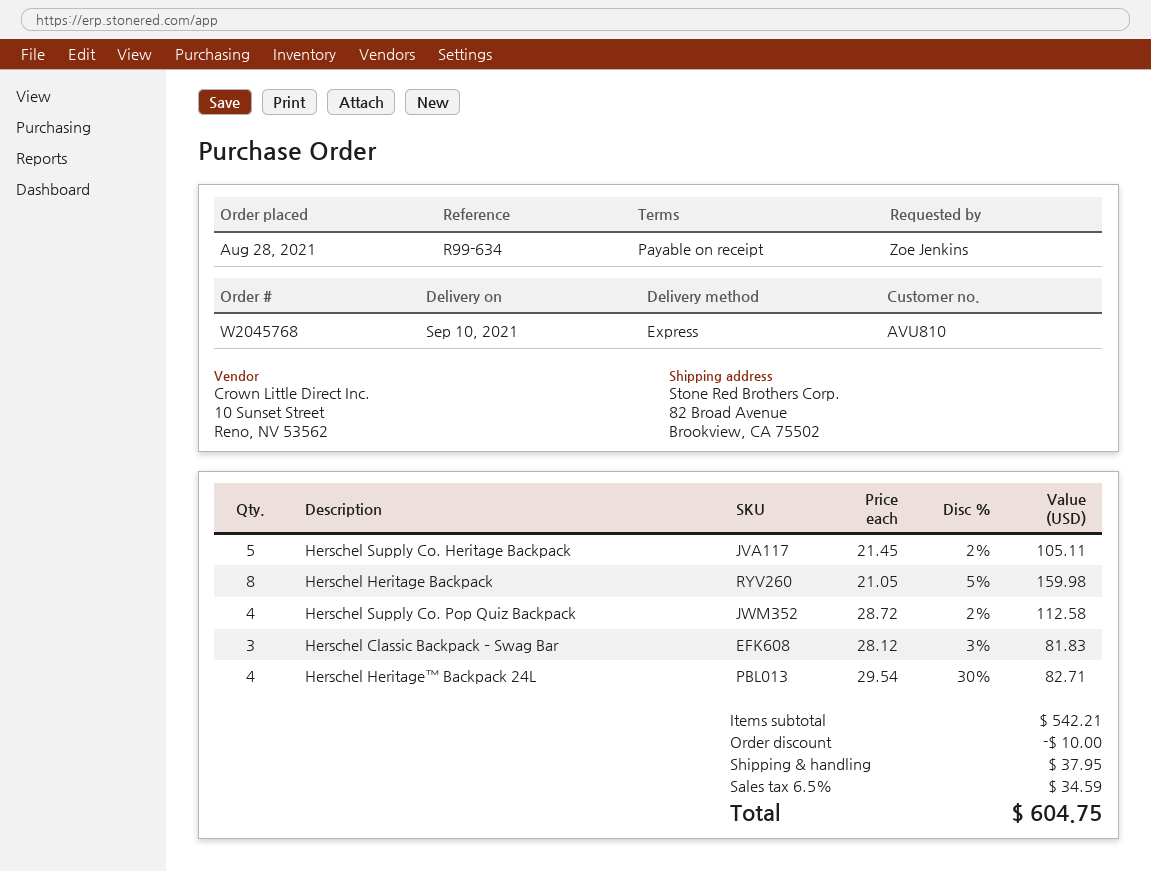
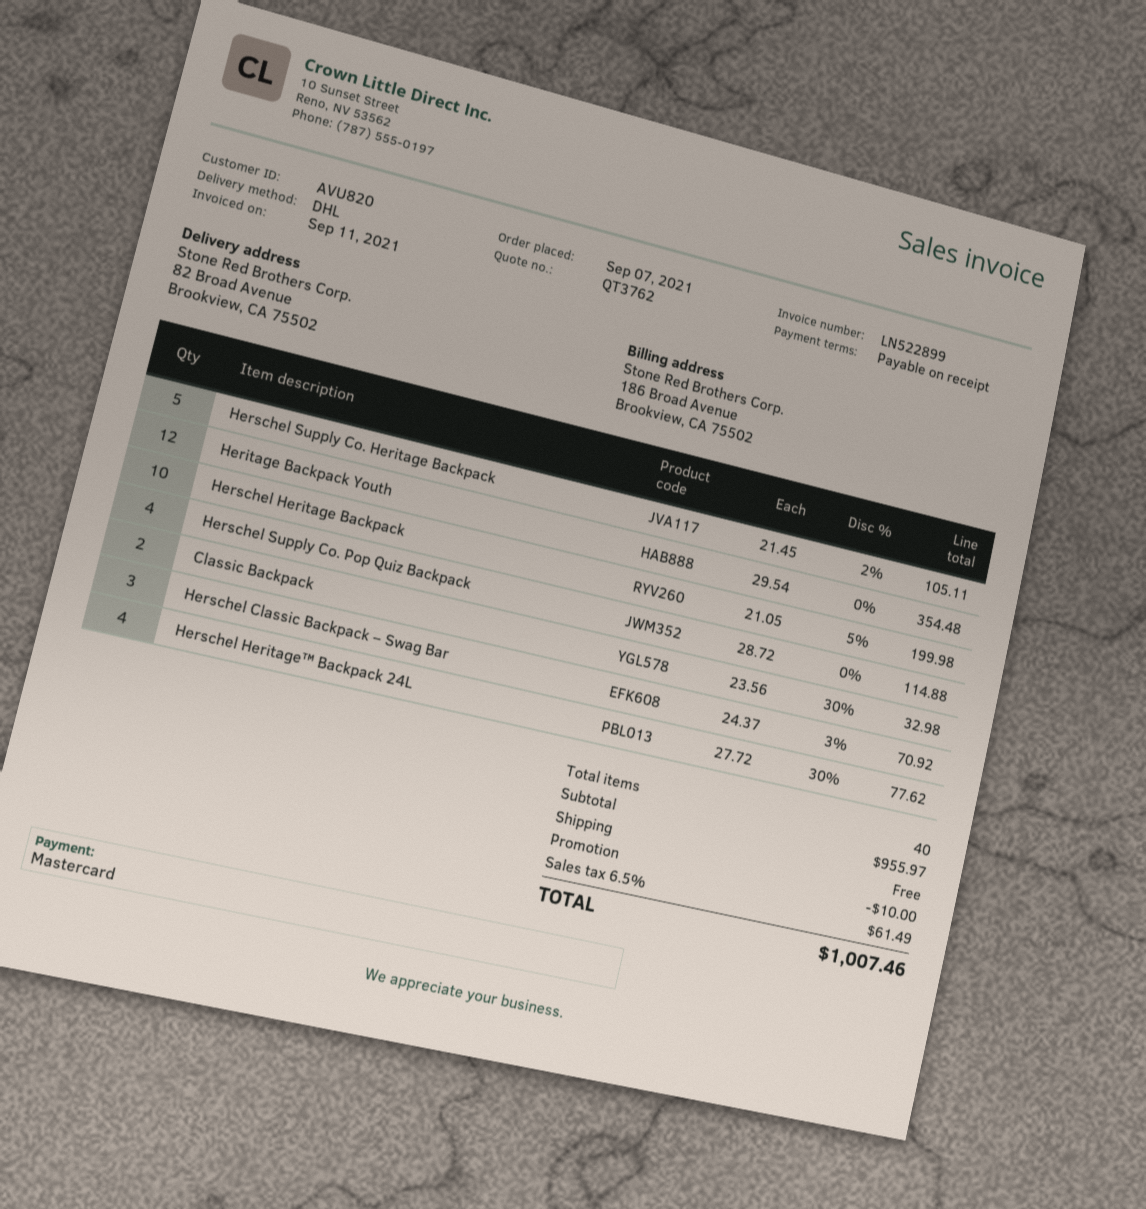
order date: 2021-08-28 -> 2021-09-07
customer number: AVU810 -> AVU820
shipping method: express -> DHL
Herschel Heritage Backpack: 8 x 21.05 - 5% = 159.98 -> 10 x 21.05 - 5% = 199.98
Herschel Supply Co. Pop Quiz Backpack: 4 x 28.72 - 2% = 112.58 -> 4 x 28.72 = 114.88
Herschel Classic Backpack – Swag Bar: 3 x 28.12 - 3% = 81.83 -> 3 x 24.37 - 3% = 70.92
Herschel Heritage™ Backpack 24L: 4 x 29.54 - 30% = 82.71 -> 4 x 27.72 - 30% = 77.62
Heritage Backpack Youth: none -> 12 x 29.54 = 354.48
Classic Backpack: none -> 2 x 23.56 - 30% = 32.98
subtotal: 542.21 -> 955.97
shipping: 37.95 -> 0.00
tax: 6.5% = 34.59 -> 6.5% = 61.49
total: 604.75 -> 1007.46

